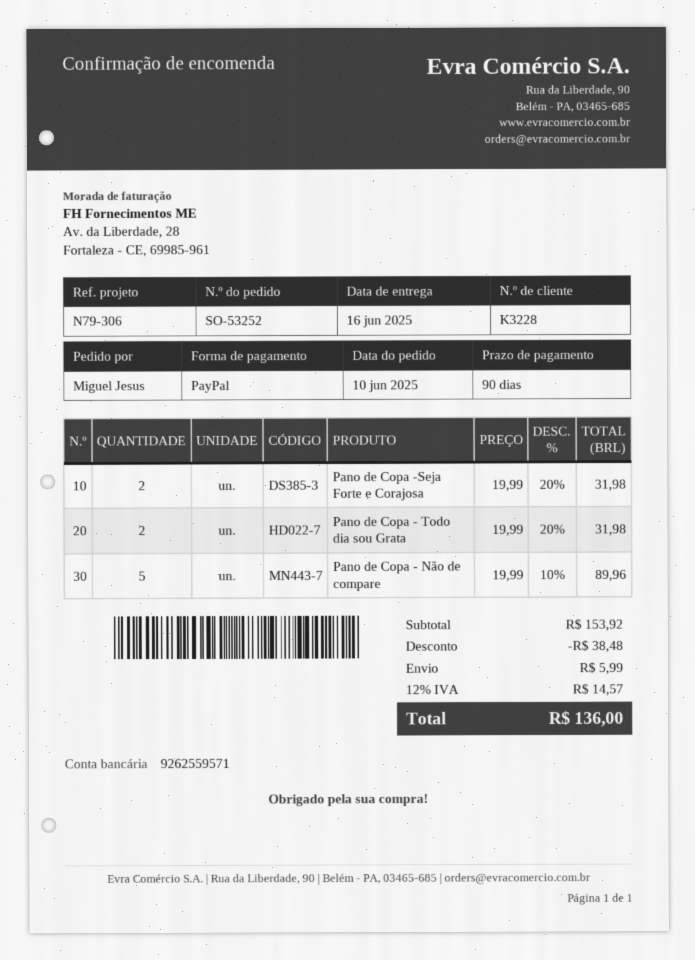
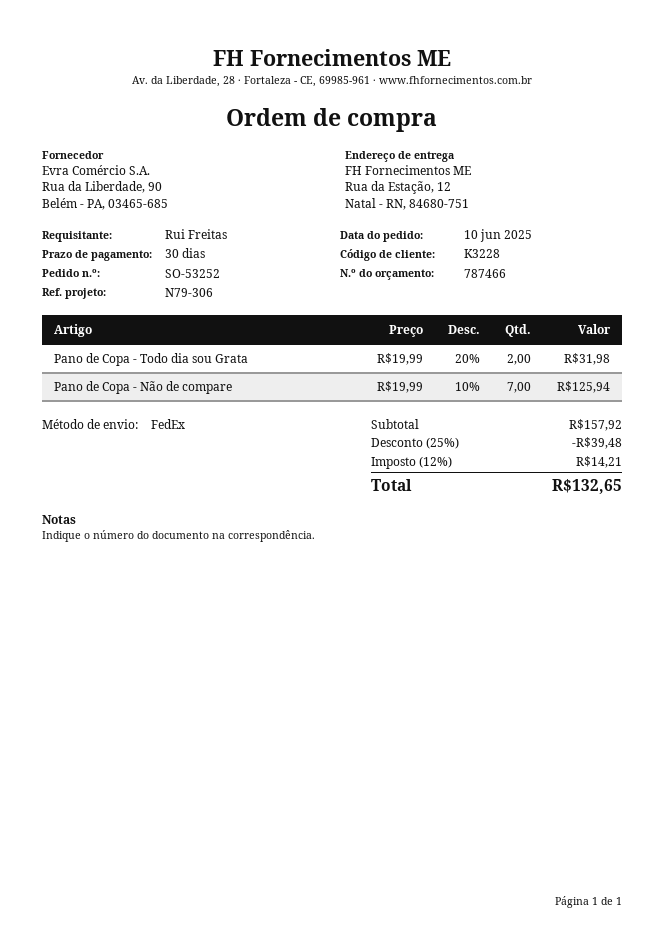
payment terms: 90 days -> 30 days
ordered by: Miguel Jesus -> Rui Freitas
Pano de Copa -Seja Forte e Corajosa: 2 x 19.99 - 20% = 31.98 -> none
Pano de Copa - Não de compare: 5 x 19.99 - 10% = 89.96 -> 7 x 19.99 - 10% = 125.94
subtotal: 153.92 -> 157.92
discount: 38.48 -> 39.48
shipping: 5.99 -> none
tax: 12% = 14.57 -> 12% = 14.21
total: 136.00 -> 132.65

